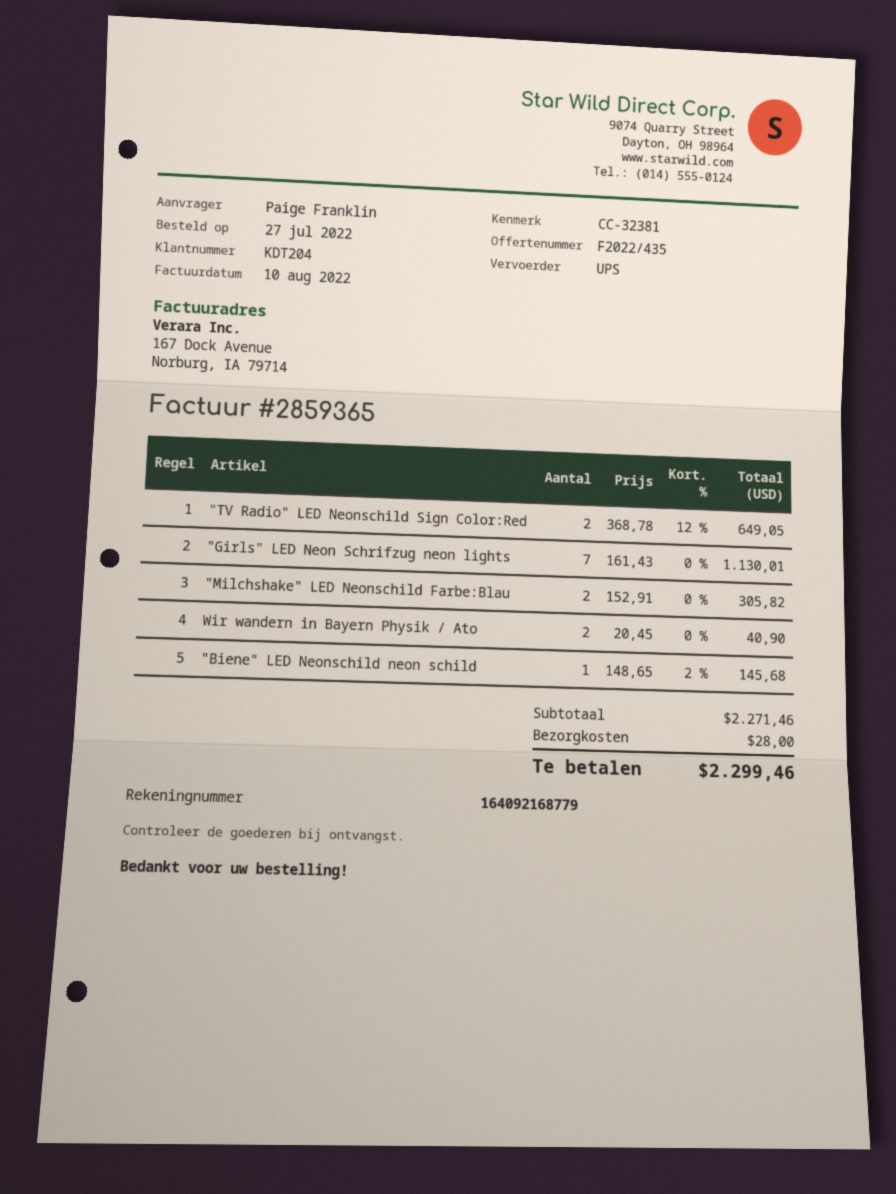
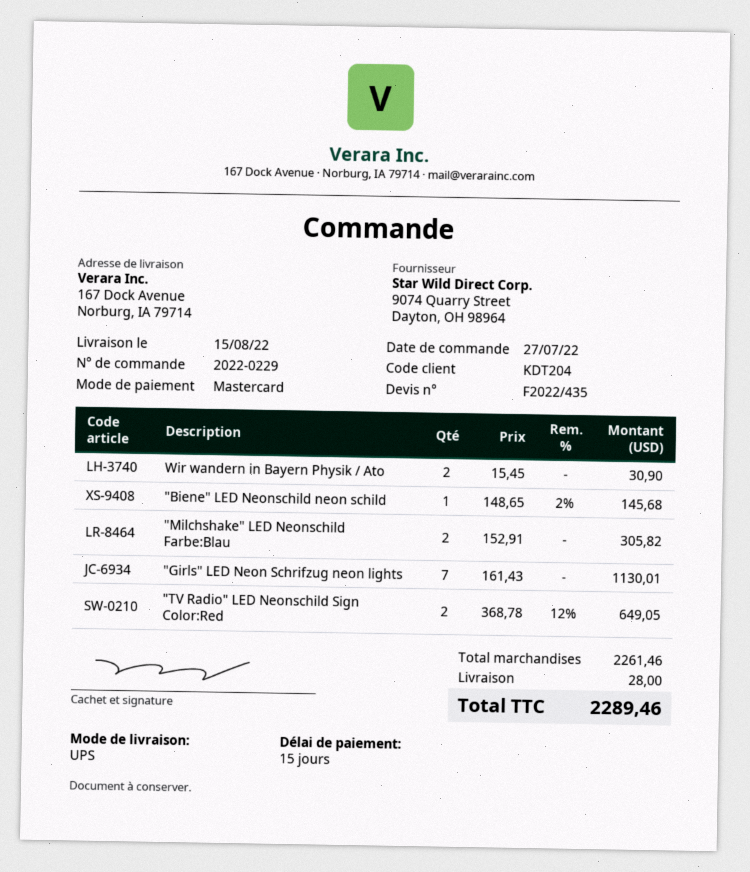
Wir wandern in Bayern Physik / Ato: 2 x 20.45 = 40.90 -> 2 x 15.45 = 30.90
subtotal: 2271.46 -> 2261.46
total: 2299.46 -> 2289.46

